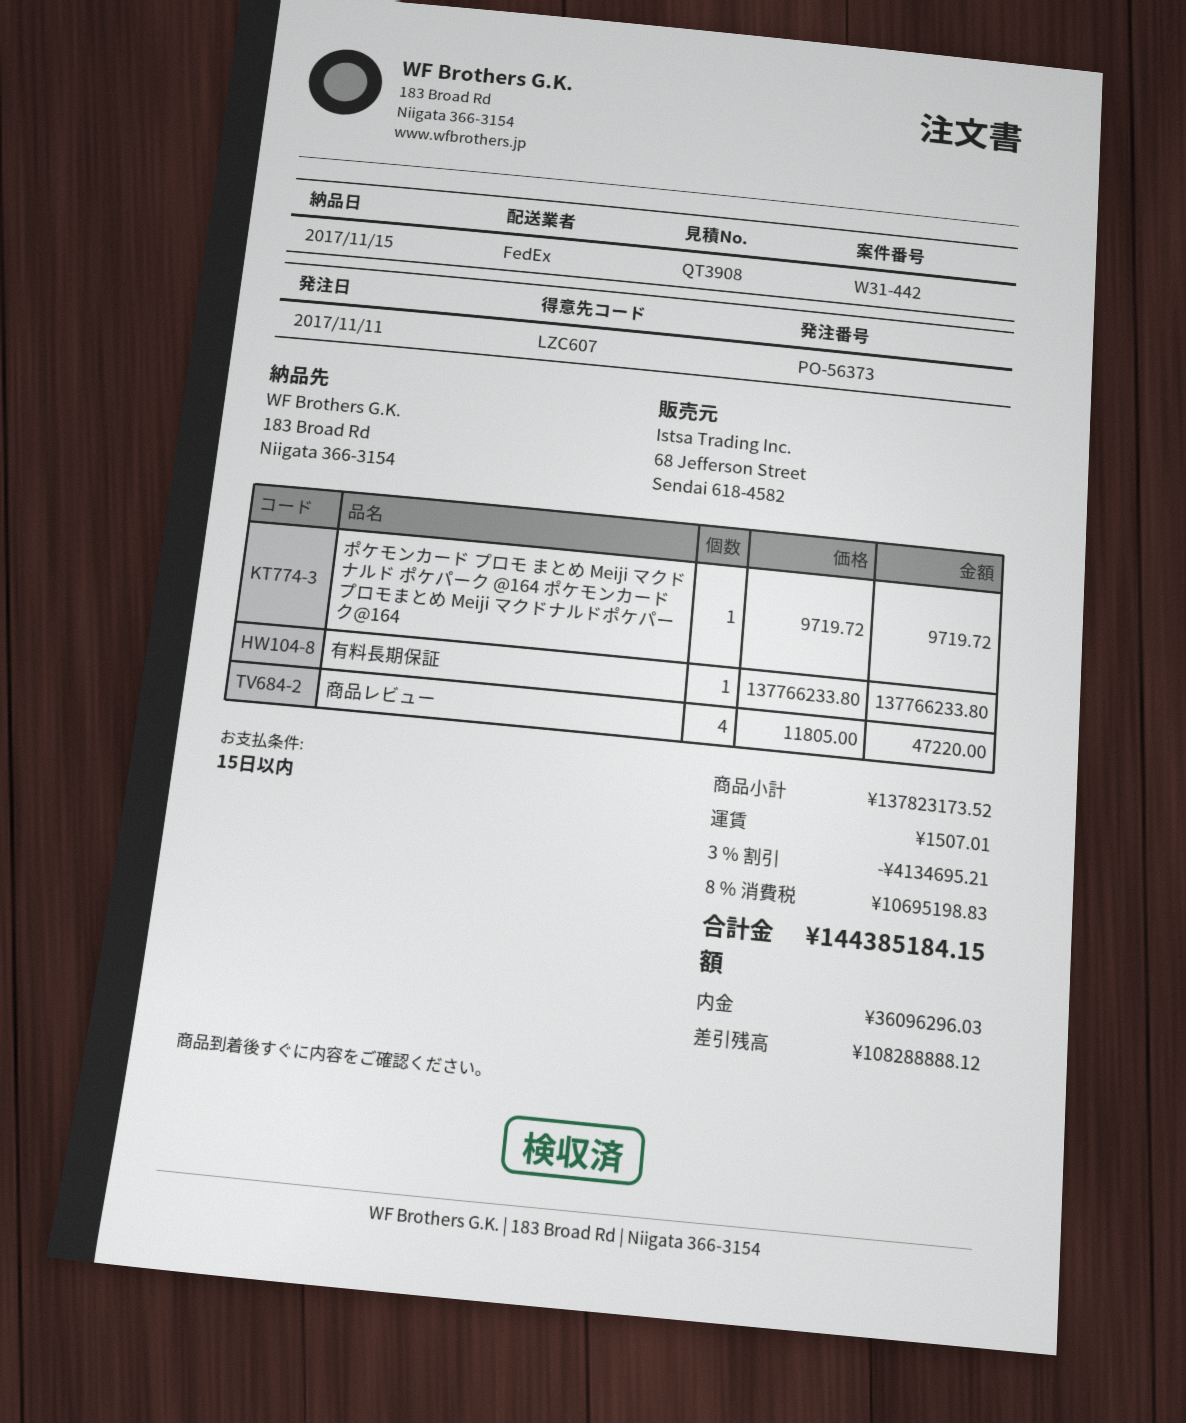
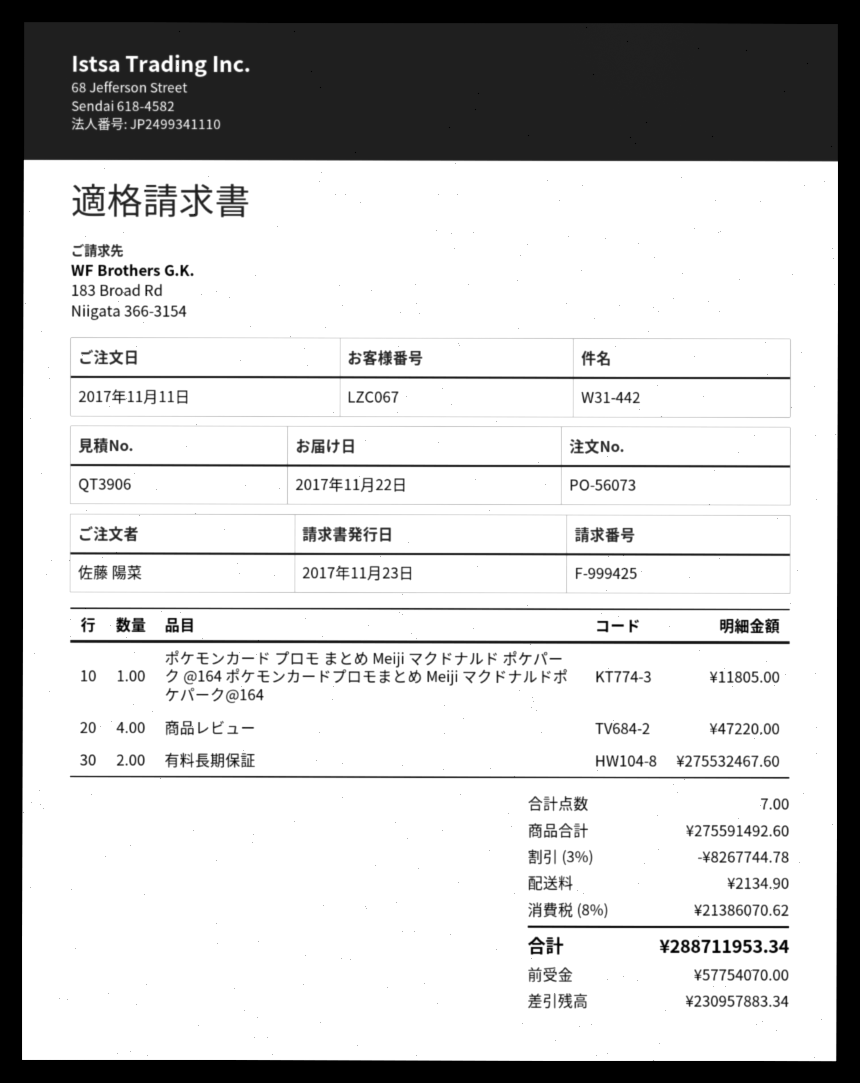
quote number: QT3908 -> QT3906
order number: PO-56373 -> PO-56073
delivery date: 2017-11-15 -> 2017-11-22
customer number: LZC607 -> LZC067
ポケモンカード プロモ まとめ Meiji マクドナルド ポケパーク @164 ポケモンカードプロモまとめ Meiji マクドナルドポケパーク@164: 1 for 9719.72 -> 1 for 11805.00
有料長期保証: 1 for 137766233.80 -> 2 for 275532467.60
subtotal: 137823173.52 -> 275591492.60
discount: 3% = 4134695.21 -> 3% = 8267744.78
shipping: 1507.01 -> 2134.90
tax: 8% = 10695198.83 -> 8% = 21386070.62
total: 144385184.15 -> 288711953.34
deposit: 36096296.03 -> 57754070.00
balance: 108288888.12 -> 230957883.34

